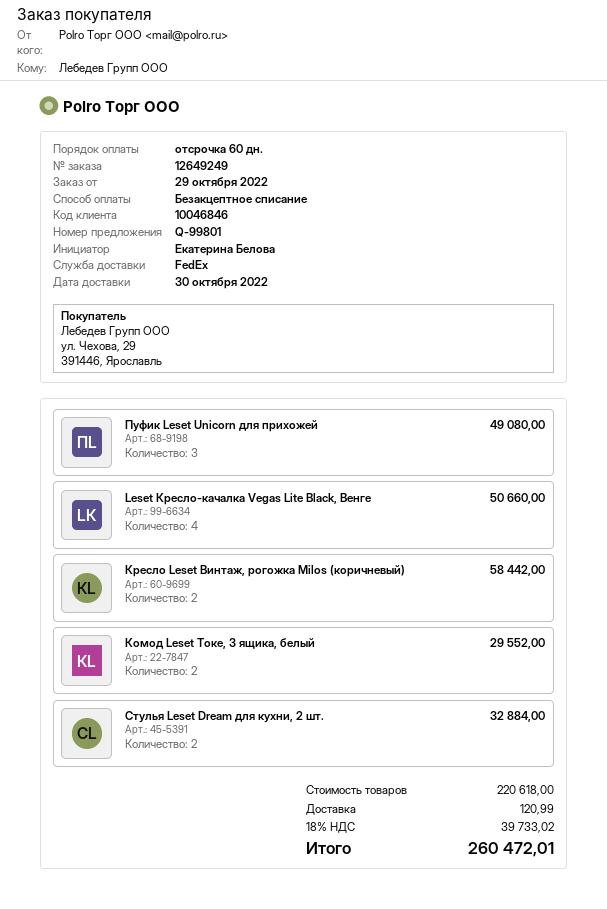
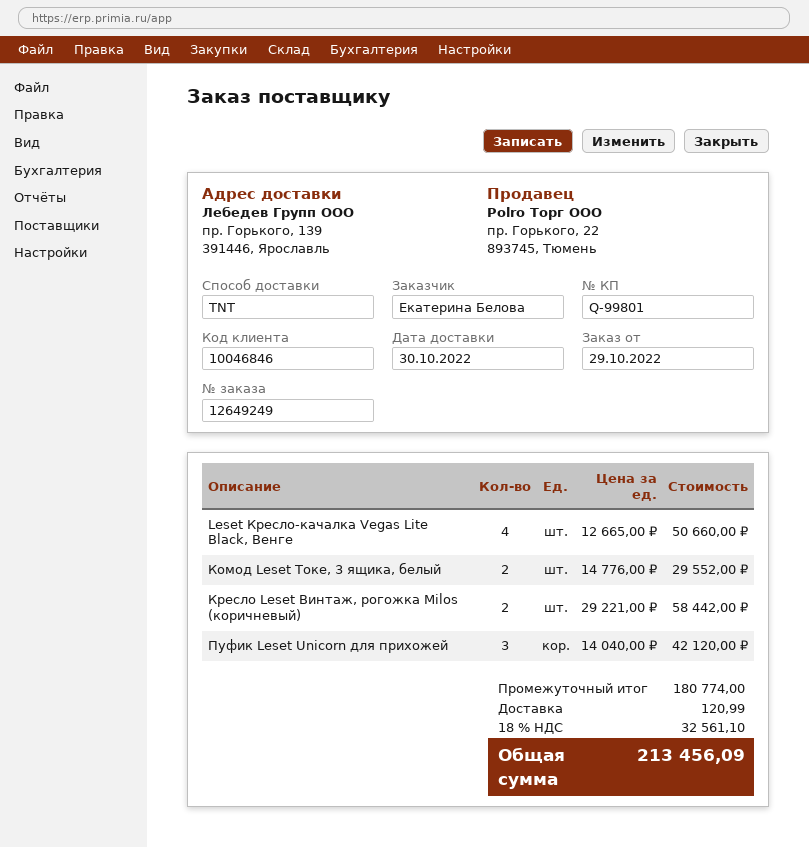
shipping method: FedEx -> TNT
Пуфик Leset Unicorn для прихожей: 3 for 49080.00 -> 3 for 42120.00
Стулья Leset Dream для кухни, 2 шт.: 2 for 32884.00 -> none
subtotal: 220618.00 -> 180774.00
tax: 18% = 39733.02 -> 18% = 32561.10
total: 260472.01 -> 213456.09

